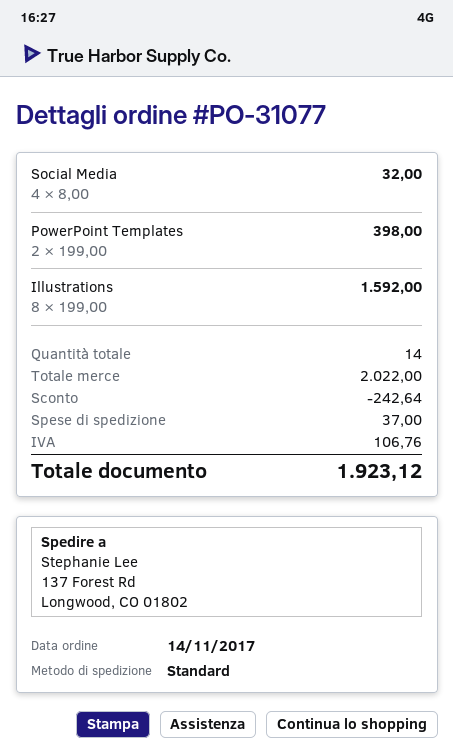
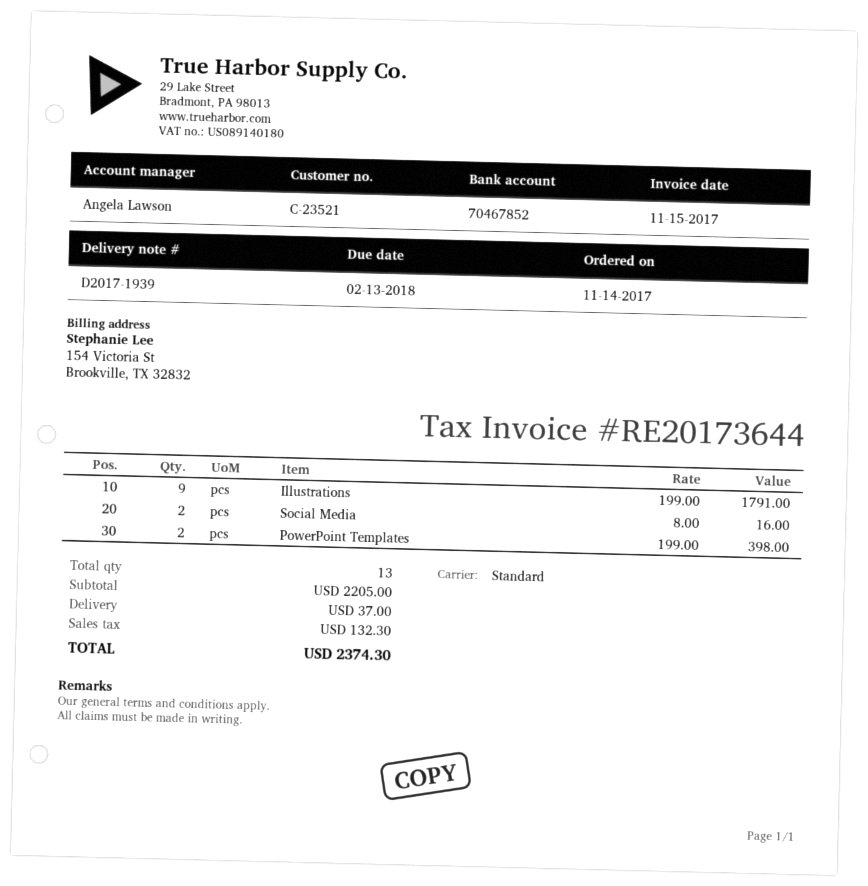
Social Media: 4 x 8.00 = 32.00 -> 2 x 8.00 = 16.00
Illustrations: 8 x 199.00 = 1592.00 -> 9 x 199.00 = 1791.00
total quantity: 14 -> 13
subtotal: 2022.00 -> 2205.00
discount: 242.64 -> none
tax: 106.76 -> 132.30
total: 1923.12 -> 2374.30

